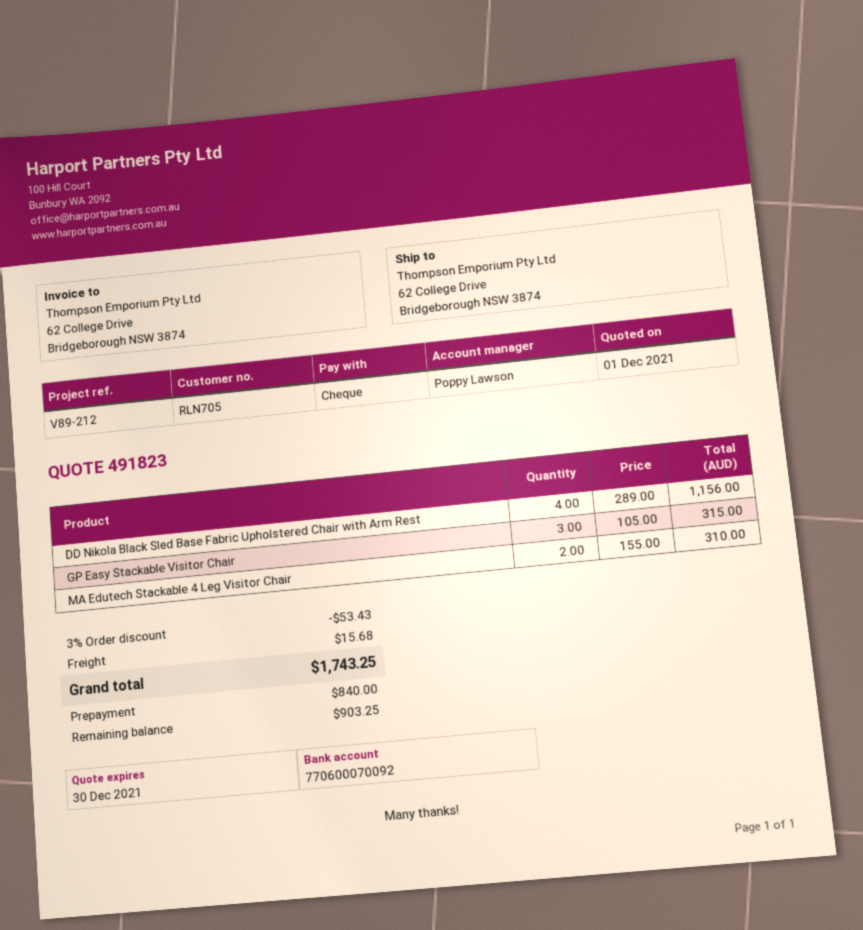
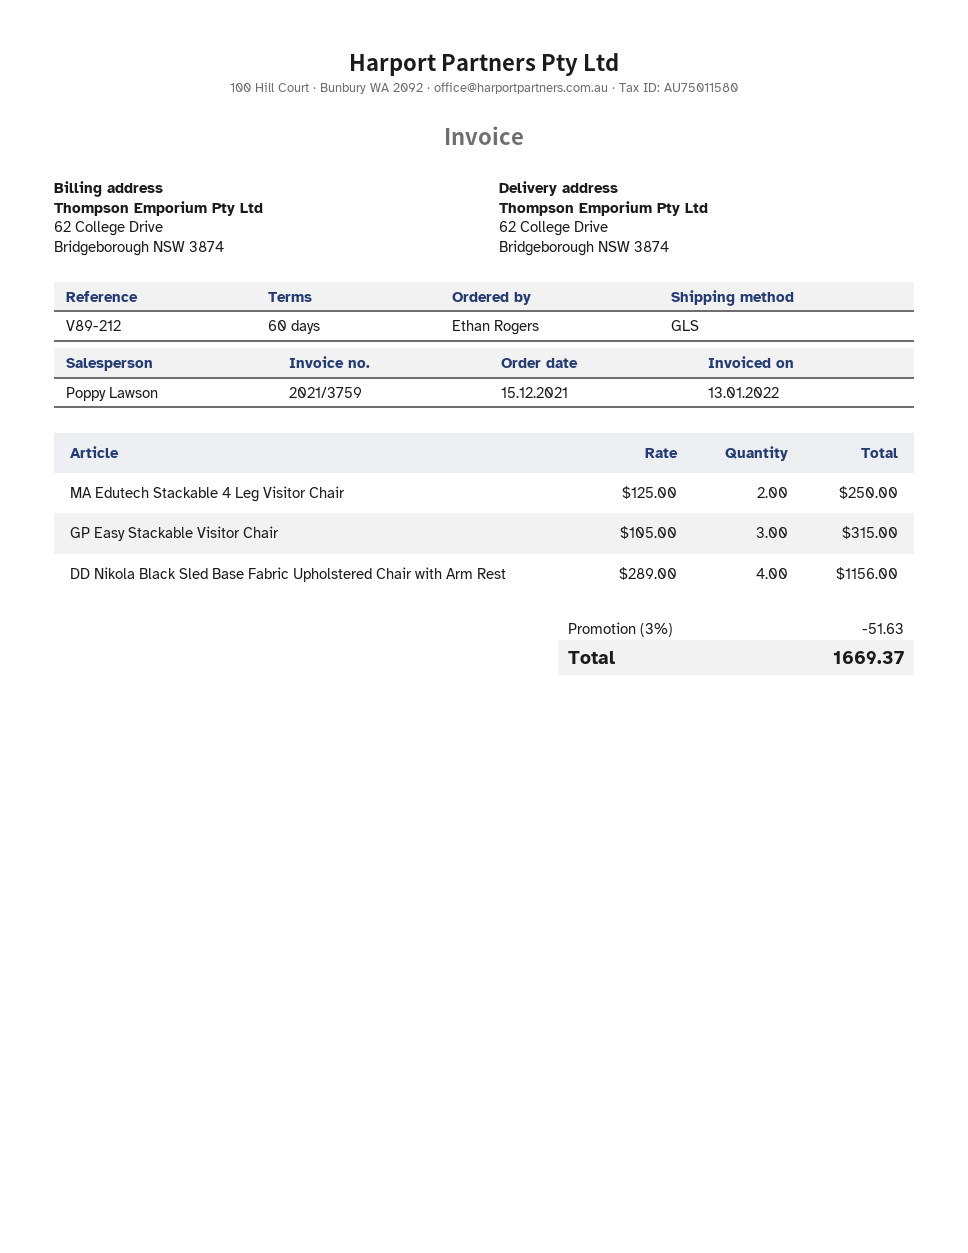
MA Edutech Stackable 4 Leg Visitor Chair: 2 x 155.00 = 310.00 -> 2 x 125.00 = 250.00
discount: 3% = 53.43 -> 3% = 51.63
shipping: 15.68 -> none
total: 1743.25 -> 1669.37

